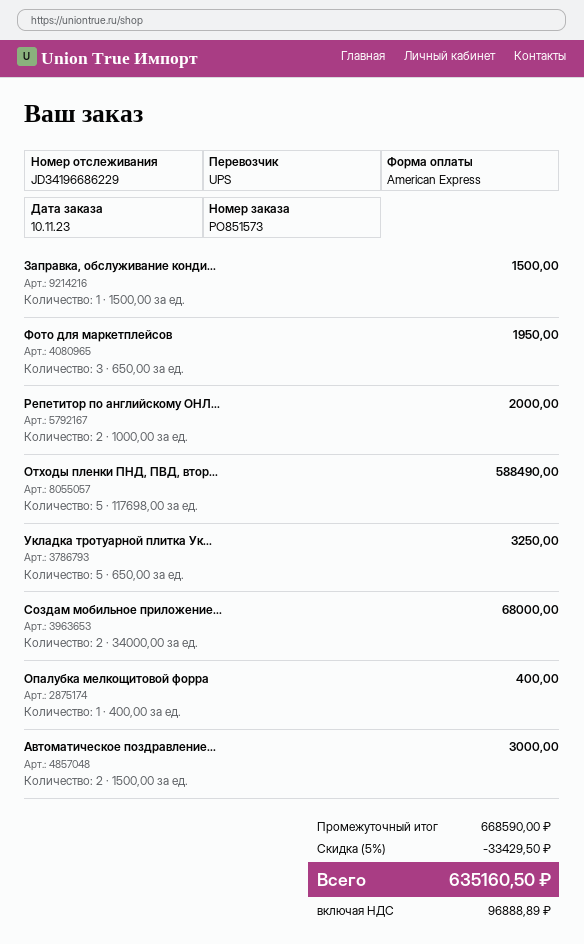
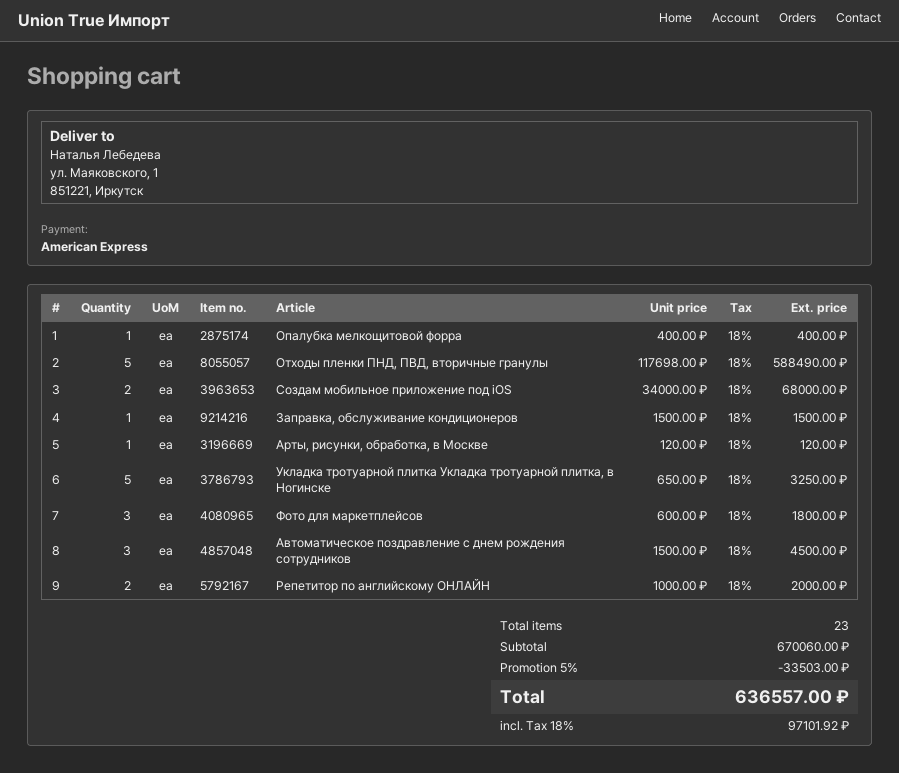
Фото для маркетплейсов: 3 x 650.00 = 1950.00 -> 3 x 600.00 = 1800.00
Автоматическое поздравление...: 2 x 1500.00 = 3000.00 -> 3 x 1500.00 = 4500.00
Арты, рисунки, обработка, в Москве: none -> 1 x 120.00 = 120.00
subtotal: 668590.00 -> 670060.00
discount: 5% = 33429.50 -> 5% = 33503.00
tax: 96888.89 -> 97101.92
total: 635160.50 -> 636557.00

